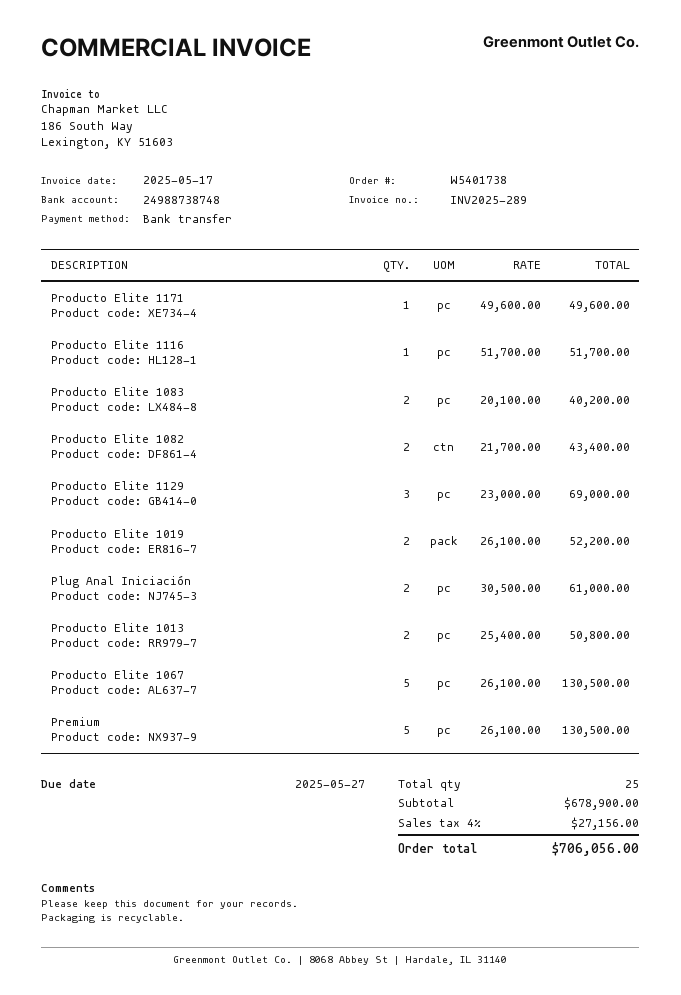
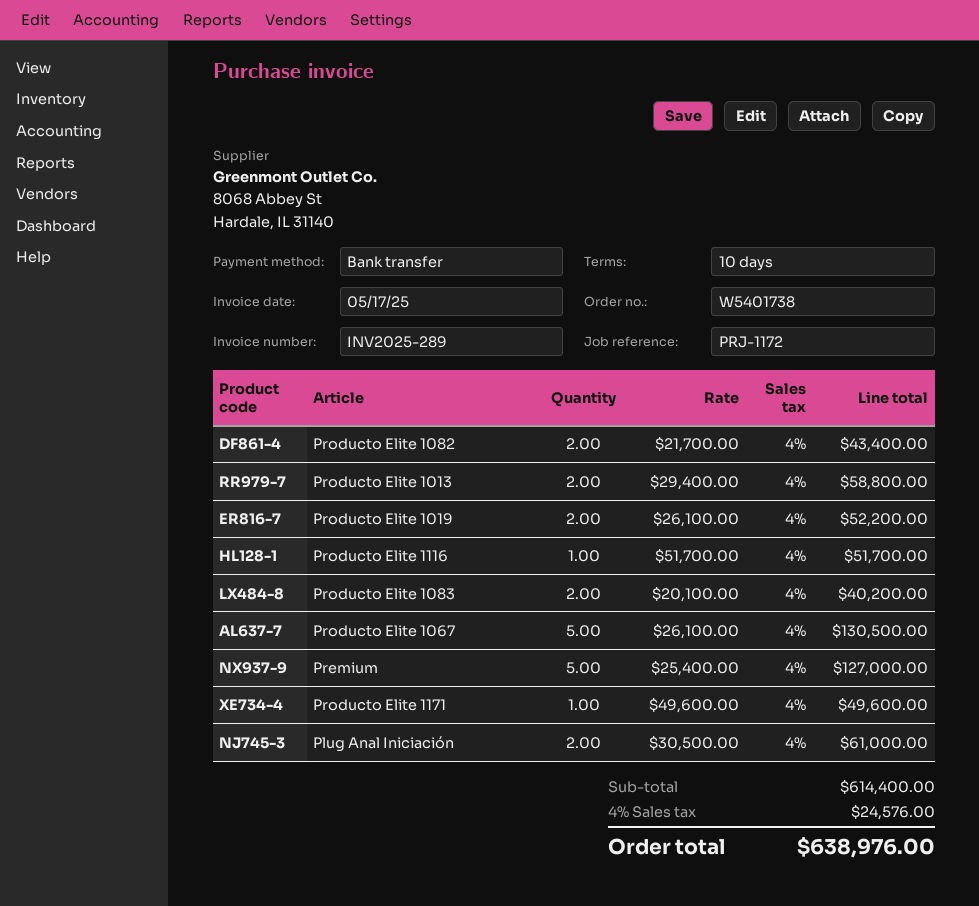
Producto Elite 1129: 3 x 23000.00 = 69000.00 -> none
Producto Elite 1013: 2 x 25400.00 = 50800.00 -> 2 x 29400.00 = 58800.00
Premium: 5 x 26100.00 = 130500.00 -> 5 x 25400.00 = 127000.00
subtotal: 678900.00 -> 614400.00
tax: 4% = 27156.00 -> 4% = 24576.00
total: 706056.00 -> 638976.00

